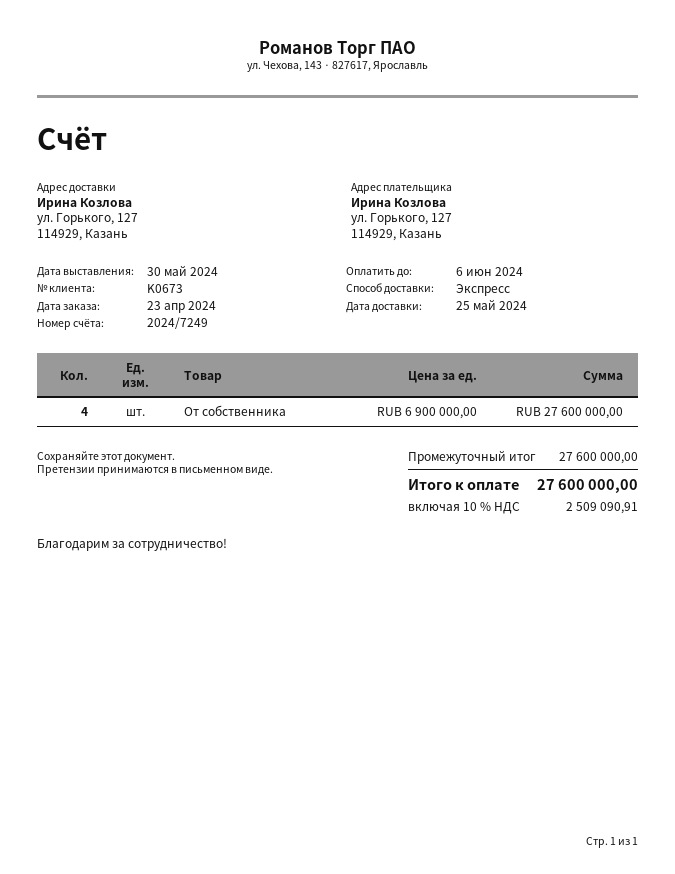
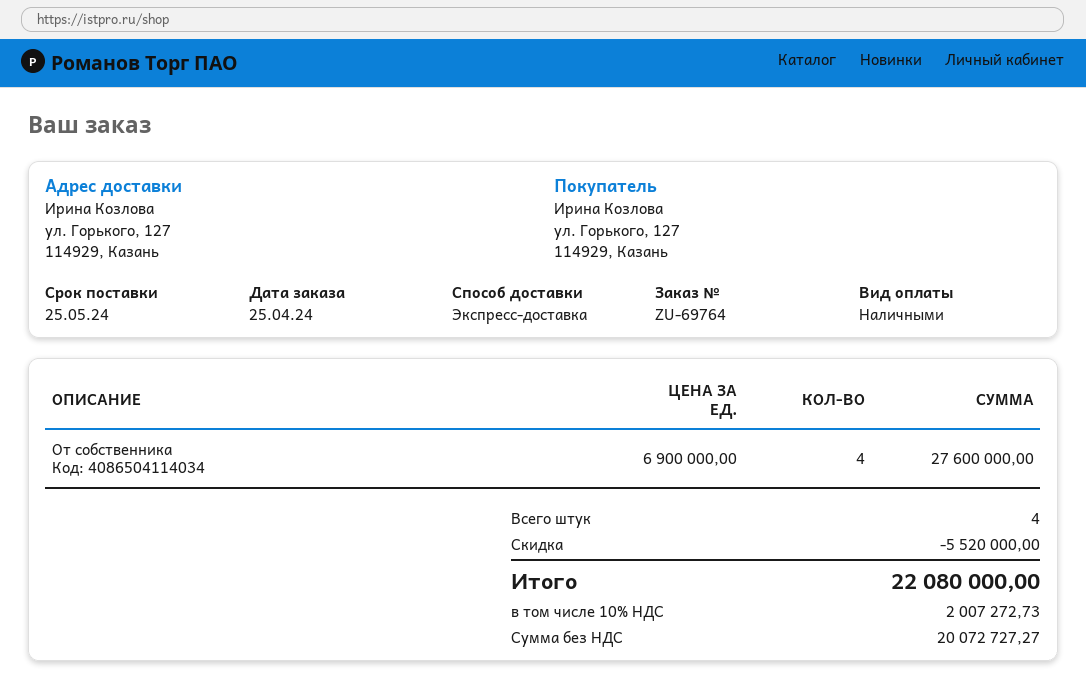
order date: 2024-04-23 -> 2024-04-25
discount: none -> 5520000.00
tax: 10% = 2509090.91 -> 10% = 2007272.73
total: 27600000.00 -> 22080000.00

